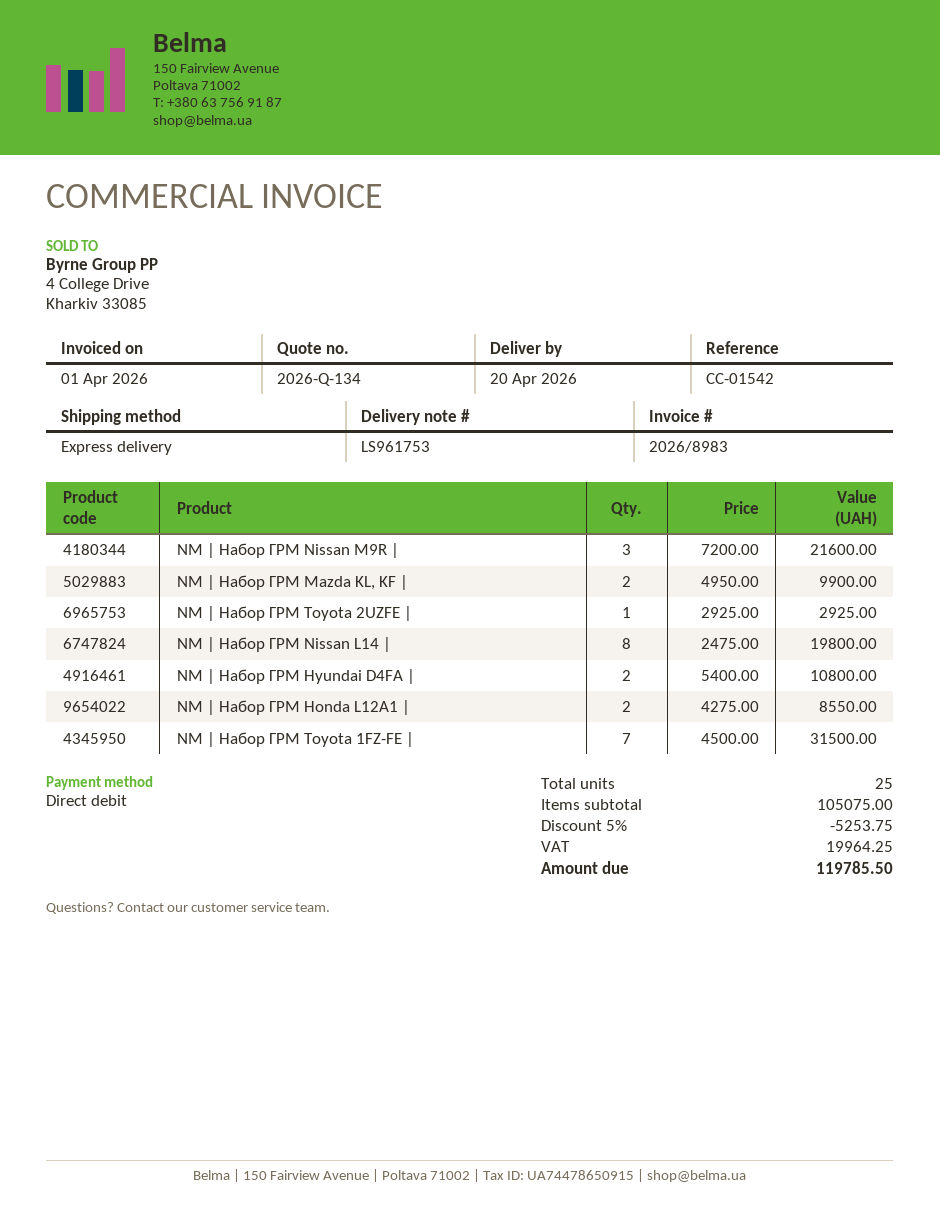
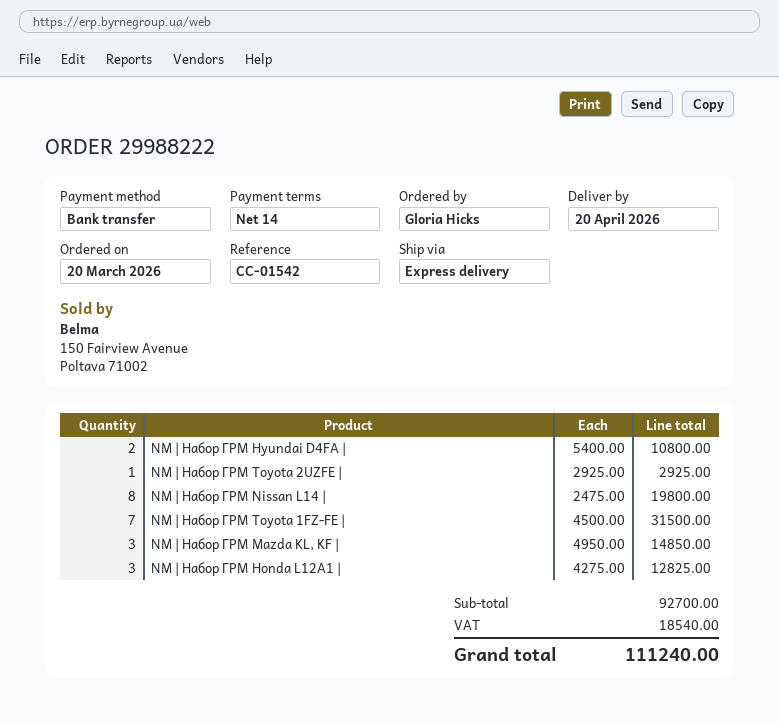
payment method: direct debit -> bank transfer
NM | Набор ГРМ Nissan M9R |: 3 x 7200.00 = 21600.00 -> none
NM | Набор ГРМ Mazda KL, KF |: 2 x 4950.00 = 9900.00 -> 3 x 4950.00 = 14850.00
NM | Набор ГРМ Honda L12A1 |: 2 x 4275.00 = 8550.00 -> 3 x 4275.00 = 12825.00
subtotal: 105075.00 -> 92700.00
discount: 5% = 5253.75 -> none
tax: 19964.25 -> 18540.00
total: 119785.50 -> 111240.00

